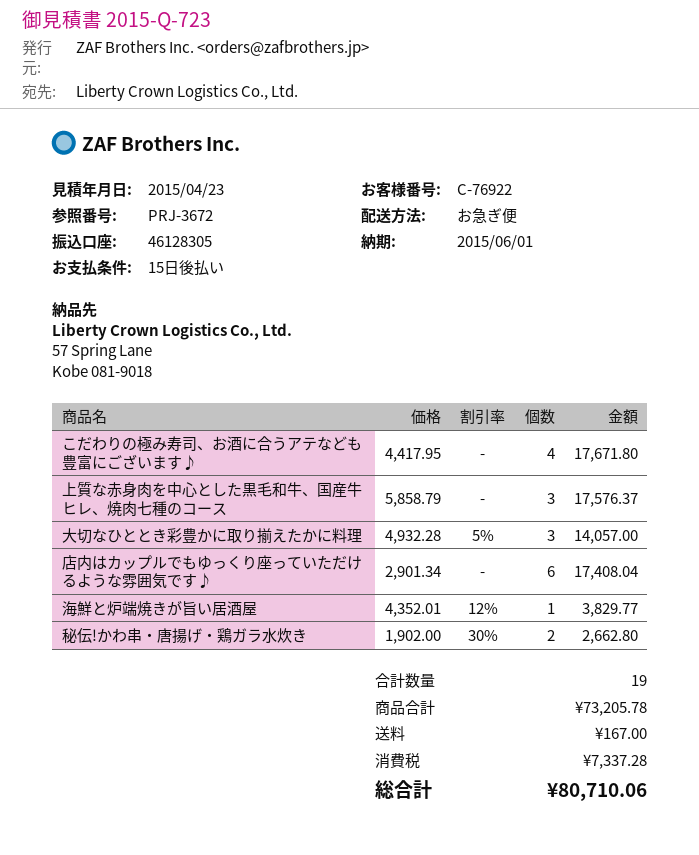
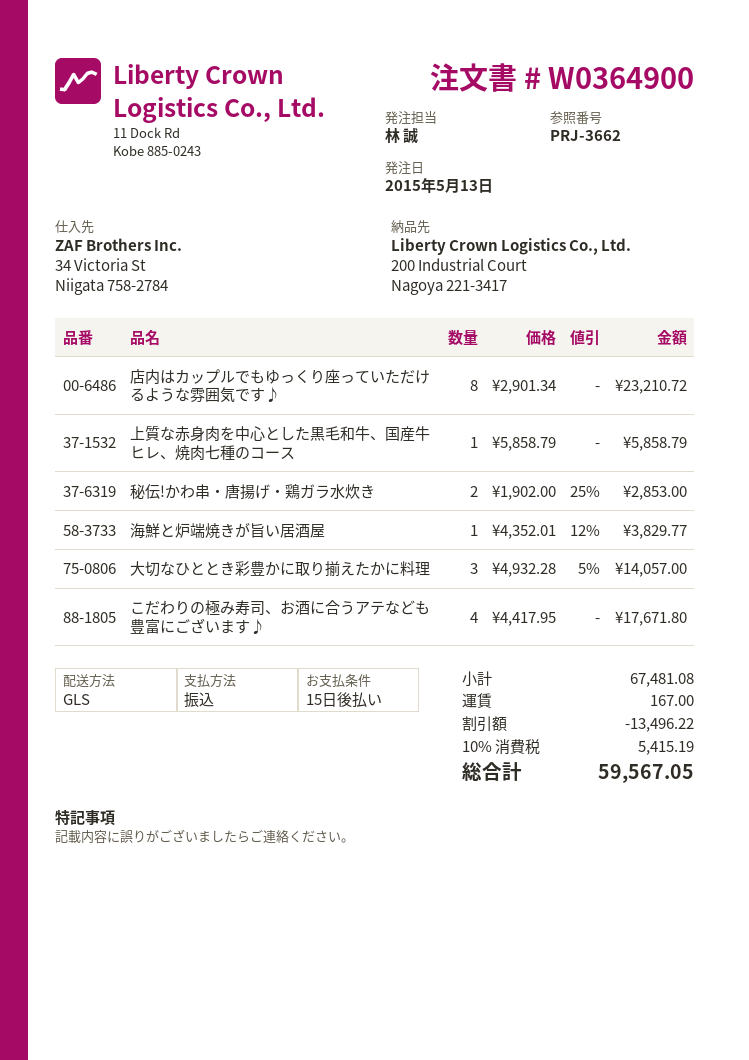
reference: PRJ-3672 -> PRJ-3662
shipping method: express -> GLS
ship to: 57 Spring Lane, Kobe 081-9018 -> 200 Industrial Court, Nagoya 221-3417
上質な赤身肉を中心とした黒毛和牛、国産牛ヒレ、焼肉七種のコース: 3 x 5858.79 = 17576.37 -> 1 x 5858.79 = 5858.79
店内はカップルでもゆっくり座っていただけるような雰囲気です♪: 6 x 2901.34 = 17408.04 -> 8 x 2901.34 = 23210.72
秘伝!かわ串・唐揚げ・鶏ガラ水炊き: 2 x 1902.00 - 30% = 2662.80 -> 2 x 1902.00 - 25% = 2853.00
subtotal: 73205.78 -> 67481.08
discount: none -> 13496.22
tax: 7337.28 -> 5415.19
total: 80710.06 -> 59567.05

